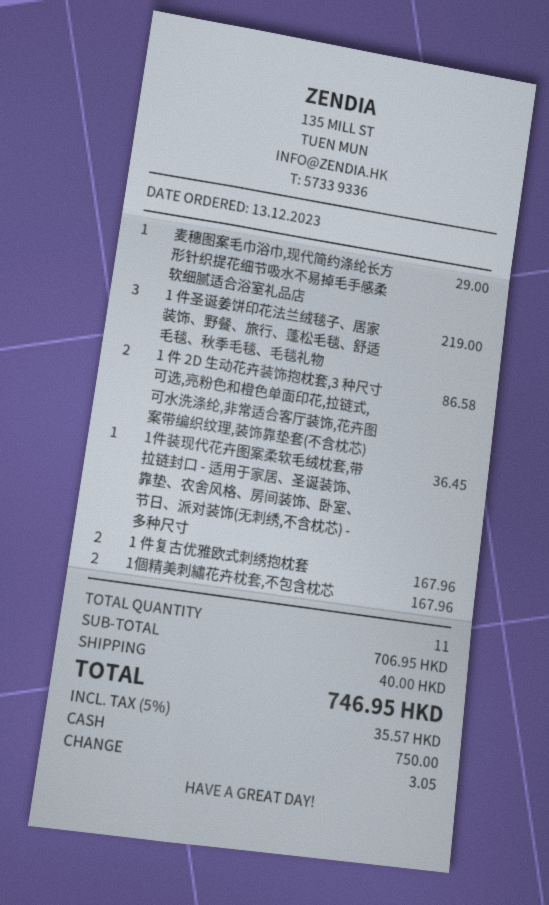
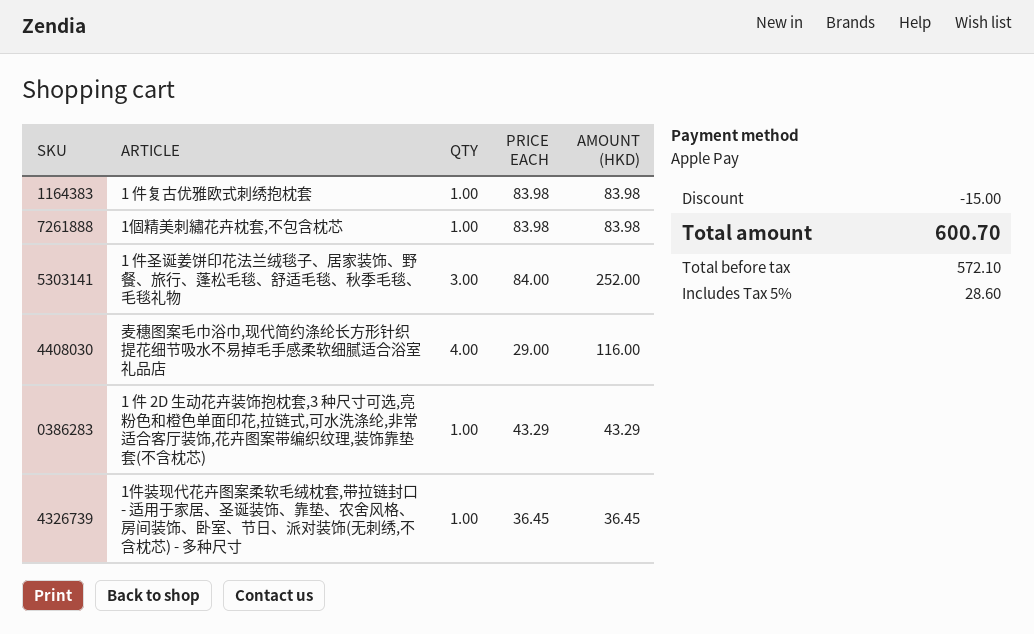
payment method: cash -> Apple Pay
麦穗图案毛巾浴巾,现代简约涤纶长方形针织提花细节吸水不易掉毛手感柔软细腻适合浴室礼品店: 1 for 29.00 -> 4 for 116.00
1 件圣诞姜饼印花法兰绒毯子、居家装饰、野餐、旅行、蓬松毛毯、舒适毛毯、秋季毛毯、毛毯礼物: 3 for 219.00 -> 3 for 252.00
1 件 2D 生动花卉装饰抱枕套,3 种尺寸可选,亮粉色和橙色单面印花,拉链式,可水洗涤纶,非常适合客厅装饰,花卉图案带编织纹理,装饰靠垫套(不含枕芯): 2 for 86.58 -> 1 for 43.29
1 件复古优雅欧式刺绣抱枕套: 2 for 167.96 -> 1 for 83.98
1個精美刺繡花卉枕套,不包含枕芯: 2 for 167.96 -> 1 for 83.98
discount: none -> 15.00
shipping: 40.00 -> none
tax: 5% = 35.57 -> 5% = 28.60
total: 746.95 -> 600.70

